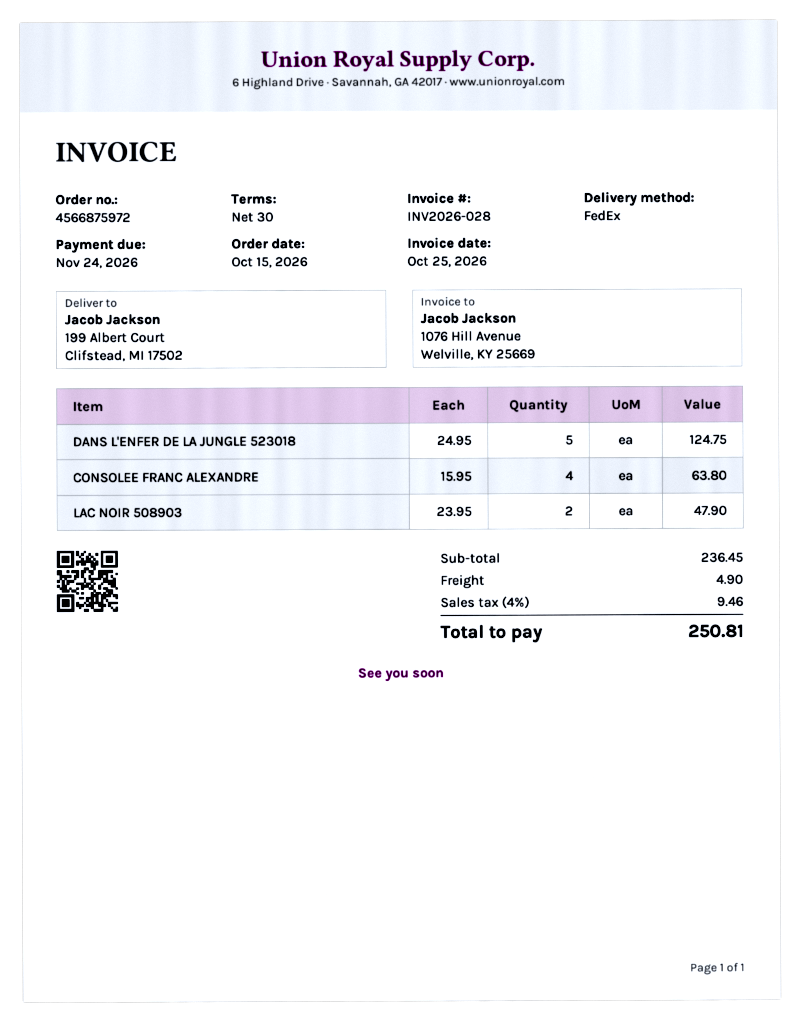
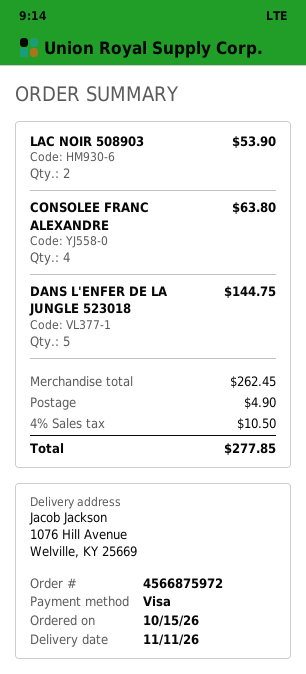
ship to: 199 Albert Court, Clifstead, MI 17502 -> 1076 Hill Avenue, Welville, KY 25669
DANS L'ENFER DE LA JUNGLE 523018: 5 for 124.75 -> 5 for 144.75
LAC NOIR 508903: 2 for 47.90 -> 2 for 53.90
subtotal: 236.45 -> 262.45
tax: 4% = 9.46 -> 4% = 10.50
total: 250.81 -> 277.85

